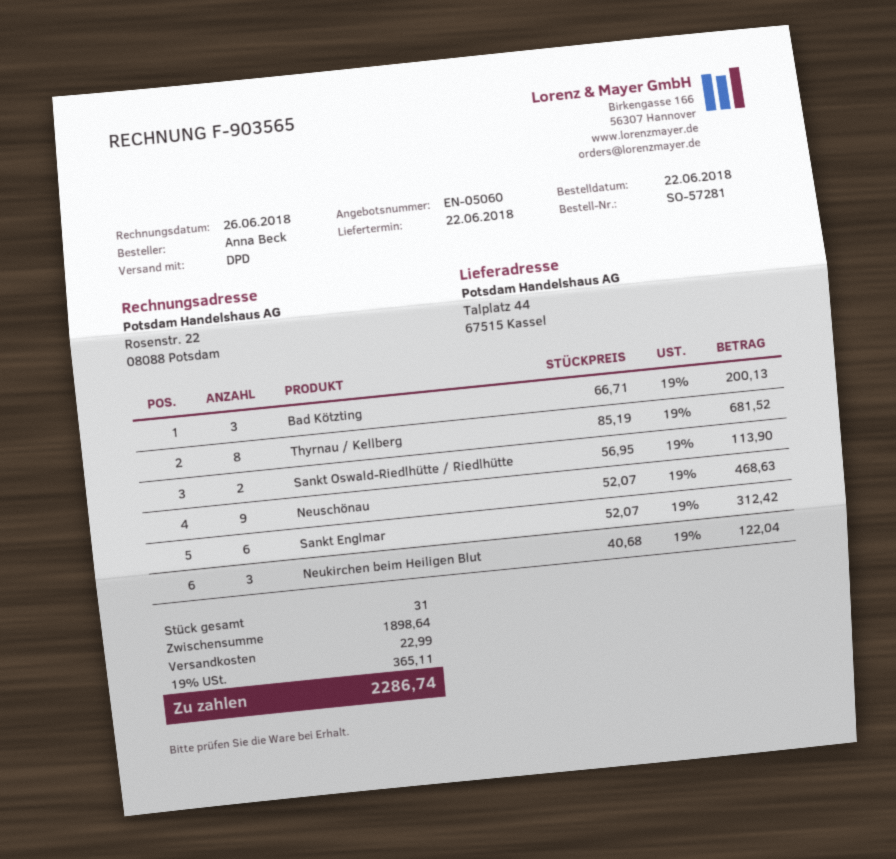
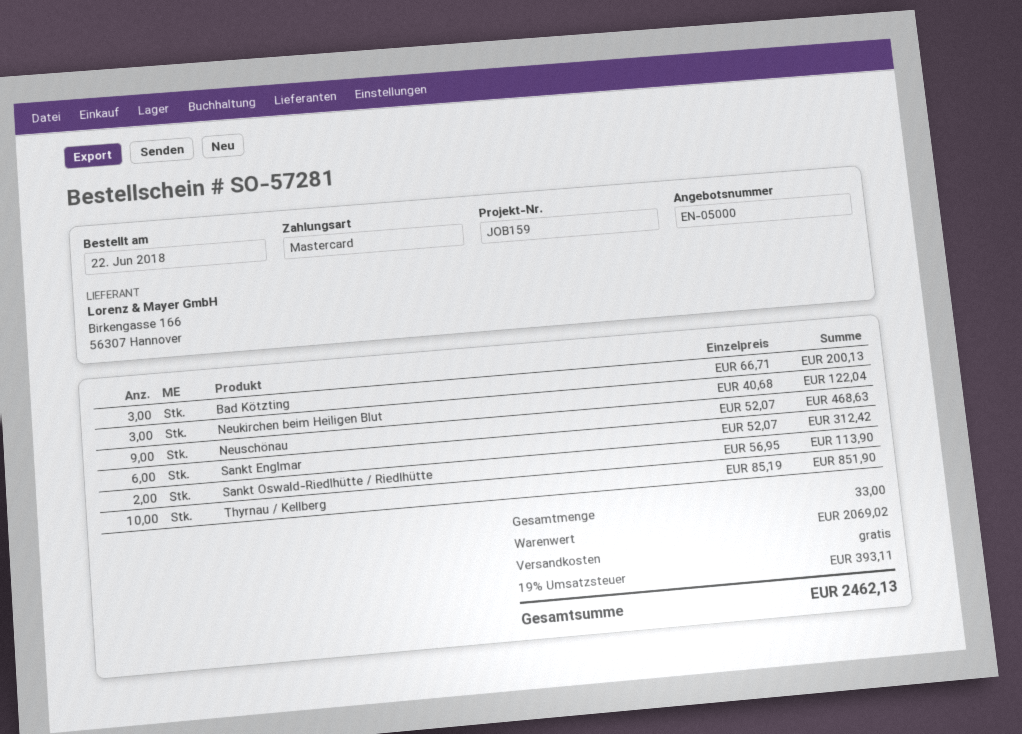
quote number: EN-05060 -> EN-05000
Thyrnau / Kellberg: 8 x 85.19 = 681.52 -> 10 x 85.19 = 851.90
total quantity: 31 -> 33
subtotal: 1898.64 -> 2069.02
shipping: 22.99 -> 0.00
tax: 19% = 365.11 -> 19% = 393.11
total: 2286.74 -> 2462.13

